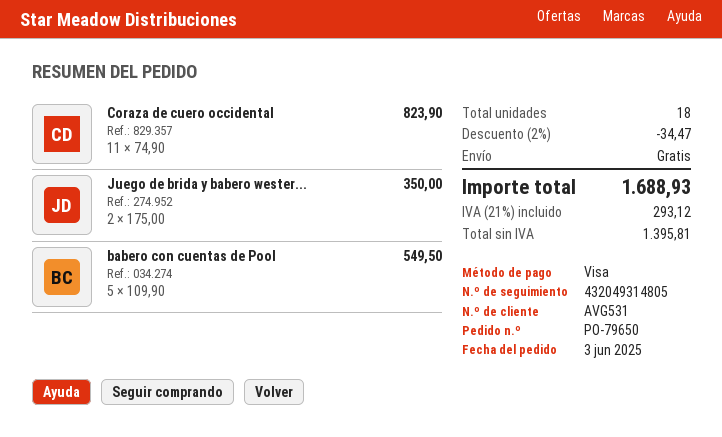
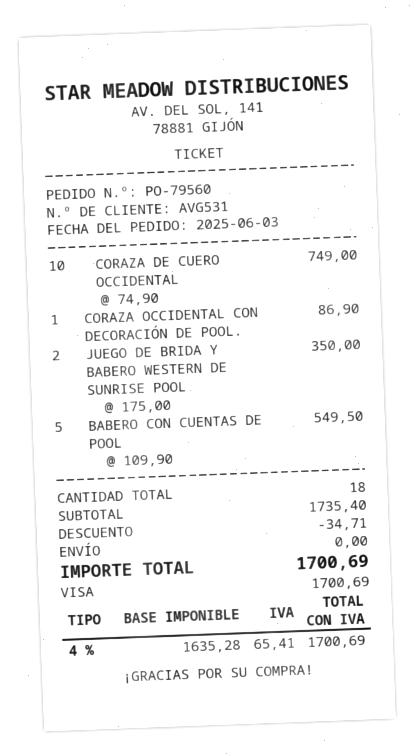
order number: PO-79650 -> PO-79560
Coraza de cuero occidental: 11 x 74.90 = 823.90 -> 10 x 74.90 = 749.00
CORAZA OCCIDENTAL CON DECORACIÓN DE POOL.: none -> 1 x 86.90 = 86.90
discount: 34.47 -> 34.71
net: 1395.81 -> 1635.28
tax: 21% = 293.12 -> 4% = 65.41
total: 1688.93 -> 1700.69

